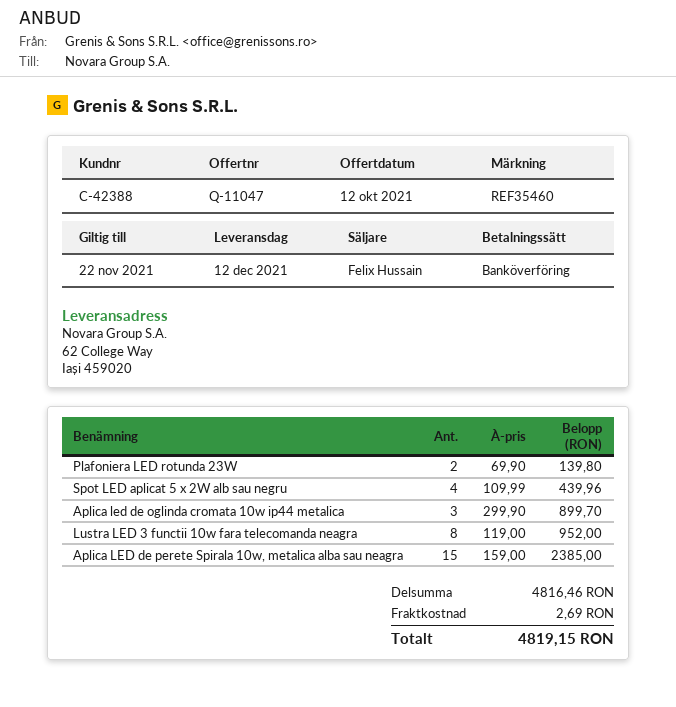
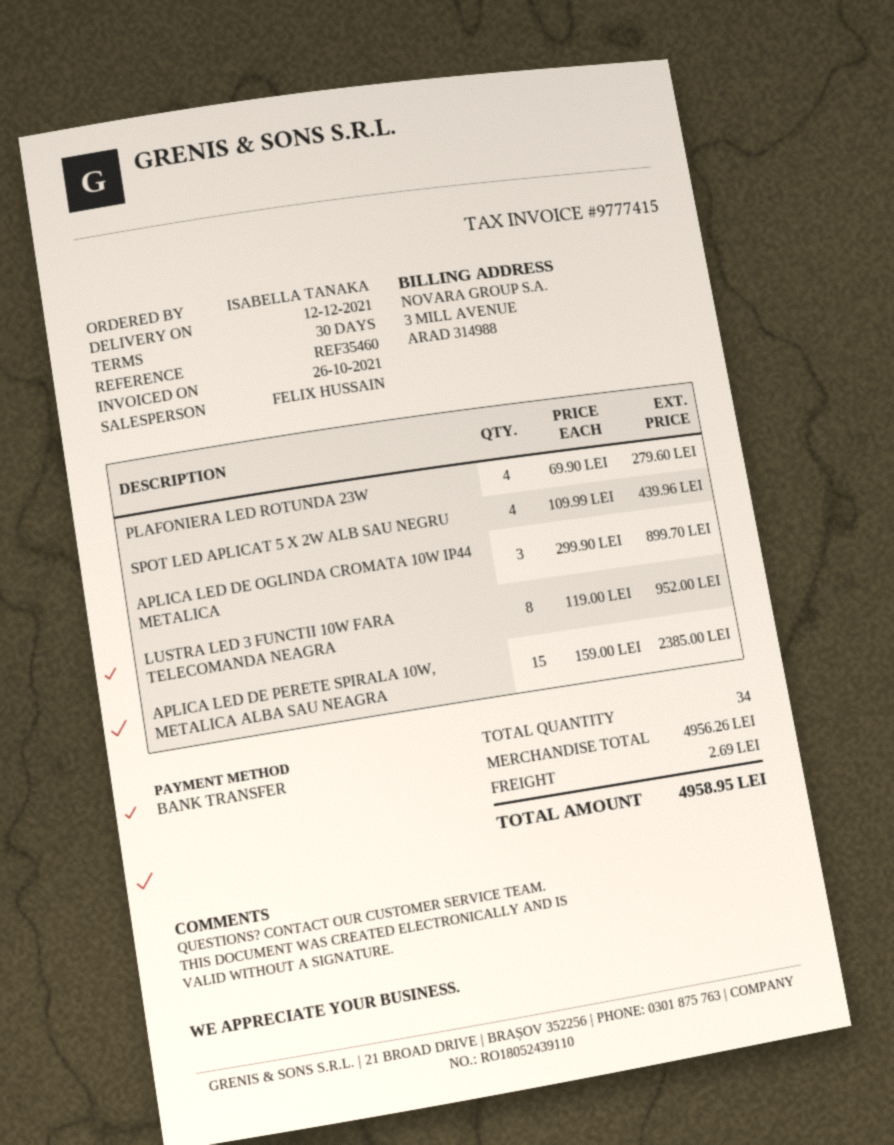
Plafoniera LED rotunda 23W: 2 x 69.90 = 139.80 -> 4 x 69.90 = 279.60
subtotal: 4816.46 -> 4956.26
total: 4819.15 -> 4958.95

